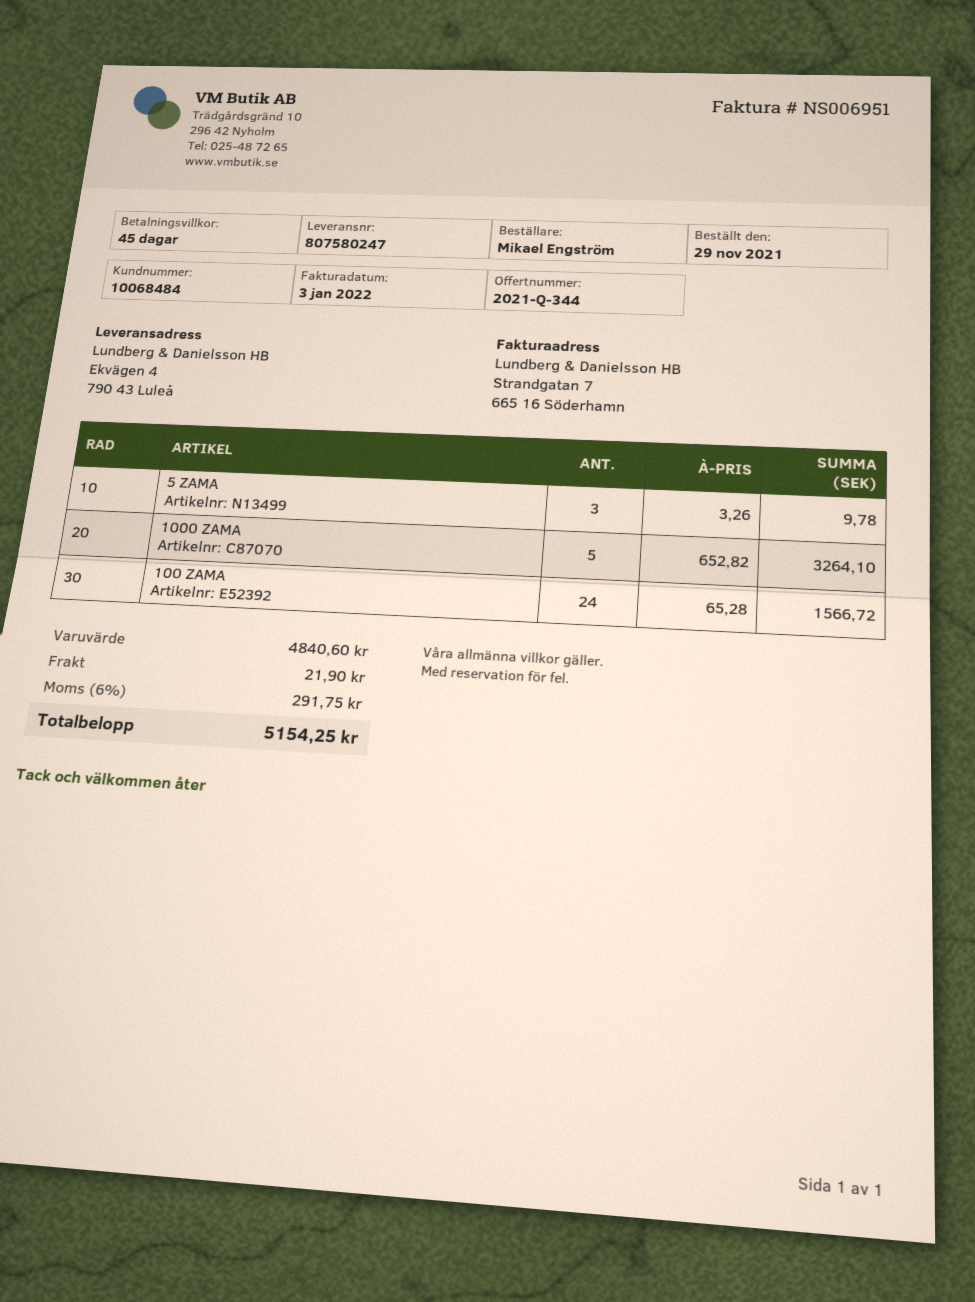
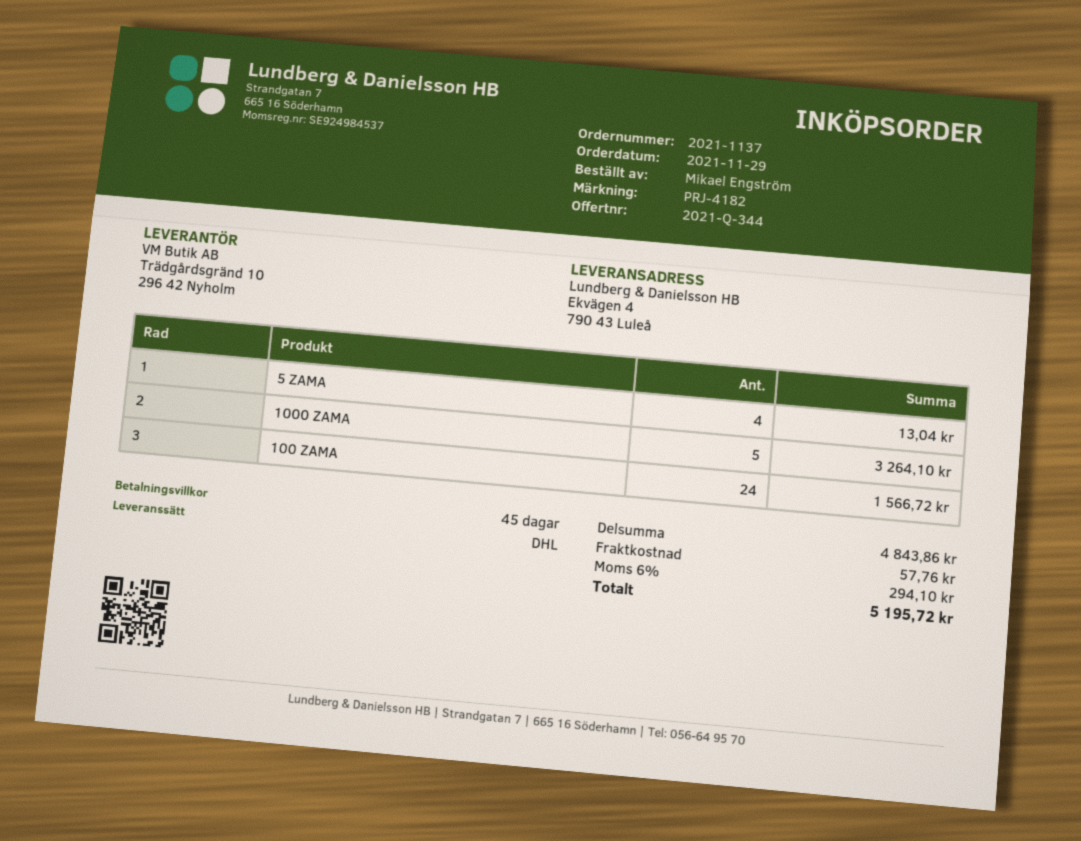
5 ZAMA: 3 for 9.78 -> 4 for 13.04
subtotal: 4840.60 -> 4843.86
shipping: 21.90 -> 57.76
tax: 6% = 291.75 -> 6% = 294.10
total: 5154.25 -> 5195.72

